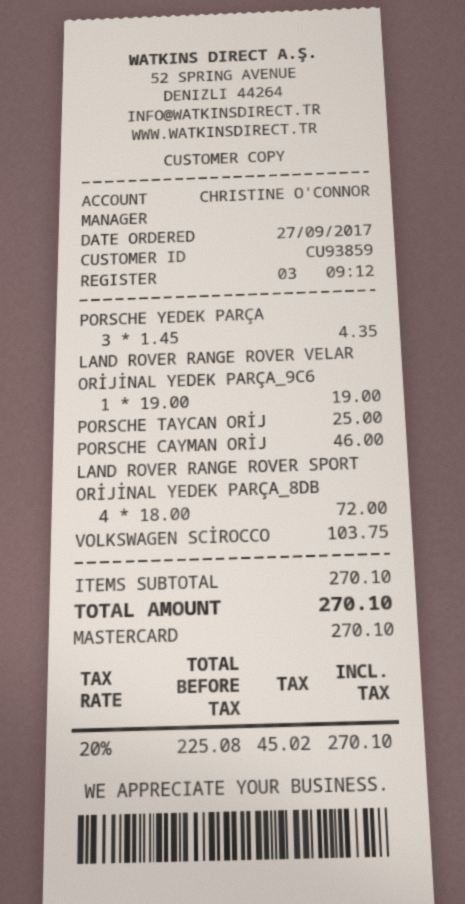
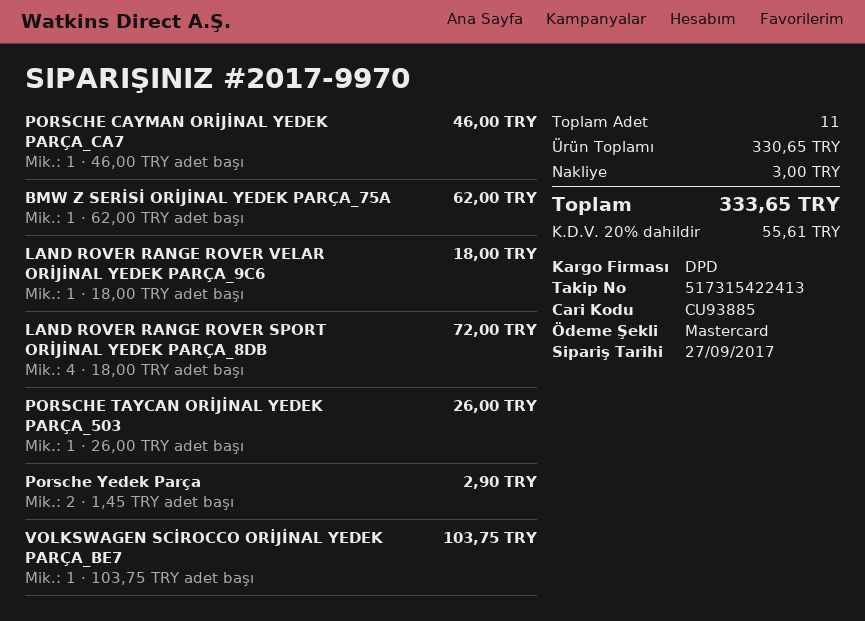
customer number: CU93859 -> CU93885
PORSCHE YEDEK PARÇA: 3 x 1.45 = 4.35 -> 2 x 1.45 = 2.90
LAND ROVER RANGE ROVER VELAR ORİJİNAL YEDEK PARÇA_9C6: 1 x 19.00 = 19.00 -> 1 x 18.00 = 18.00
PORSCHE TAYCAN ORİJ: 1 x 25.00 = 25.00 -> 1 x 26.00 = 26.00
BMW Z SERİSİ ORİJİNAL YEDEK PARÇA_75A: none -> 1 x 62.00 = 62.00
subtotal: 270.10 -> 330.65
shipping: none -> 3.00
tax: 20% = 45.02 -> 20% = 55.61
total: 270.10 -> 333.65

